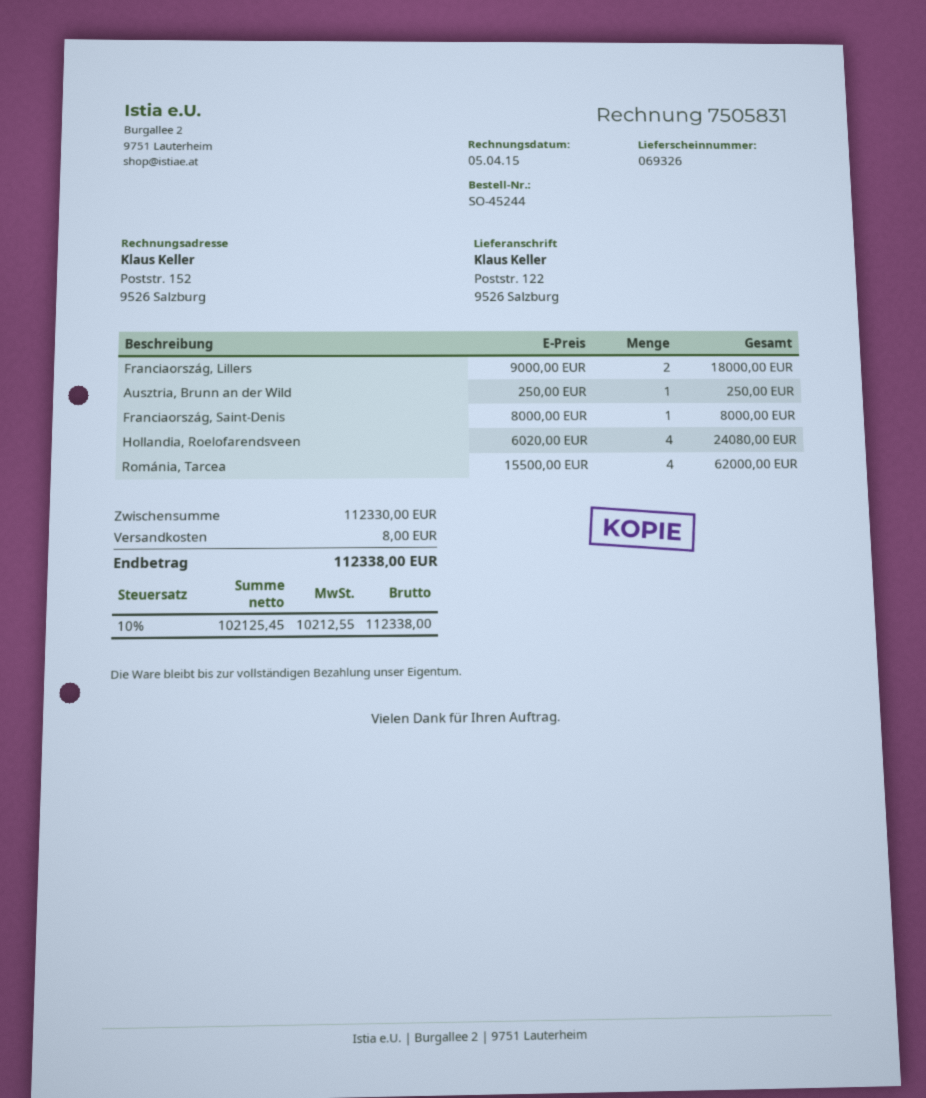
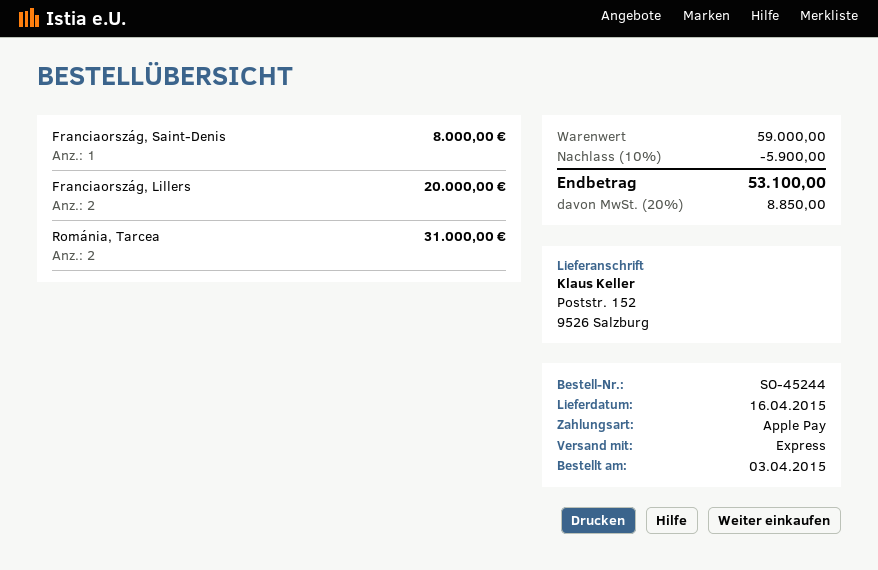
ship to: Poststr. 122, 9526 Salzburg -> Poststr. 152, 9526 Salzburg
Franciaország, Lillers: 2 for 18000.00 -> 2 for 20000.00
Ausztria, Brunn an der Wild: 1 for 250.00 -> none
Hollandia, Roelofarendsveen: 4 for 24080.00 -> none
Románia, Tarcea: 4 for 62000.00 -> 2 for 31000.00
subtotal: 112330.00 -> 59000.00
discount: none -> 10% = 5900.00
shipping: 8.00 -> none
tax: 10% = 10212.55 -> 20% = 8850.00
total: 112338.00 -> 53100.00

